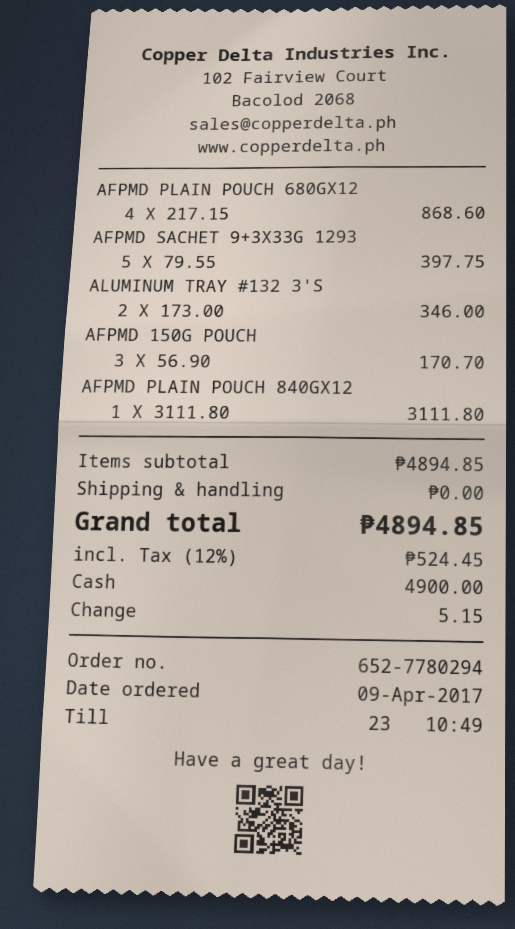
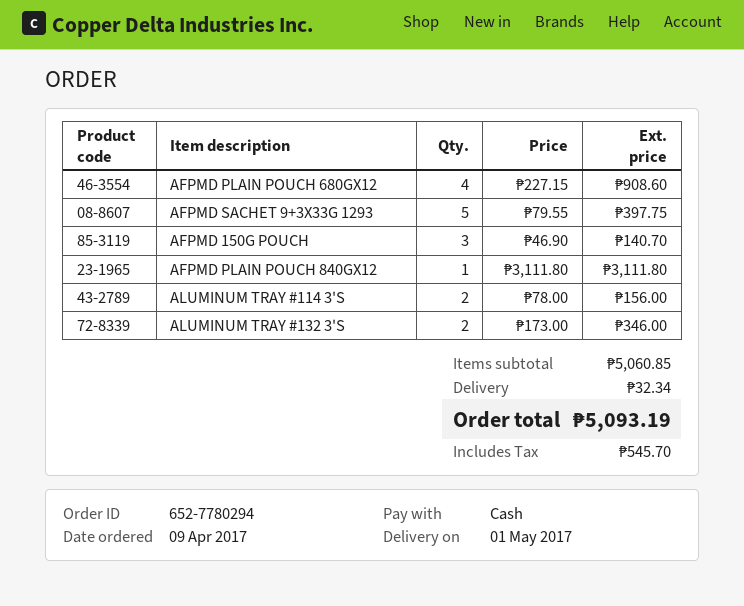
AFPMD PLAIN POUCH 680GX12: 4 x 217.15 = 868.60 -> 4 x 227.15 = 908.60
AFPMD 150G POUCH: 3 x 56.90 = 170.70 -> 3 x 46.90 = 140.70
ALUMINUM TRAY #114 3'S: none -> 2 x 78.00 = 156.00
subtotal: 4894.85 -> 5060.85
shipping: 0.00 -> 32.34
tax: 524.45 -> 545.70
total: 4894.85 -> 5093.19

